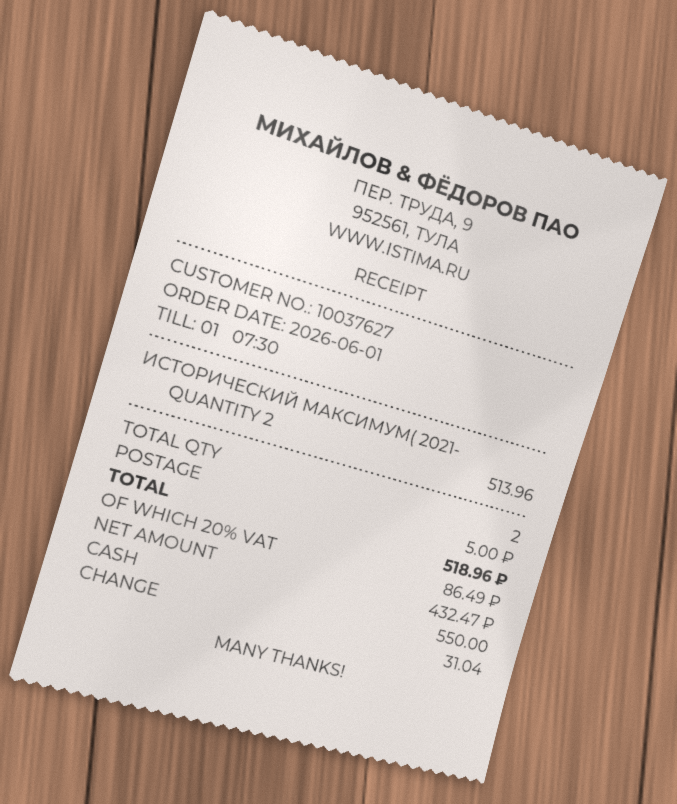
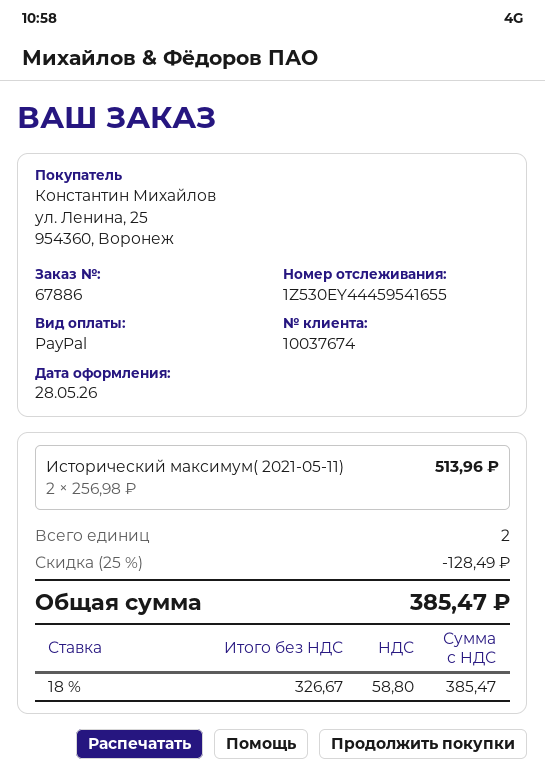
order date: 2026-06-01 -> 2026-05-28
customer number: 10037627 -> 10037674
payment method: cash -> PayPal
discount: none -> 25% = 128.49
shipping: 5.00 -> none
net: 432.47 -> 326.67
tax: 20% = 86.49 -> 18% = 58.80
total: 518.96 -> 385.47

